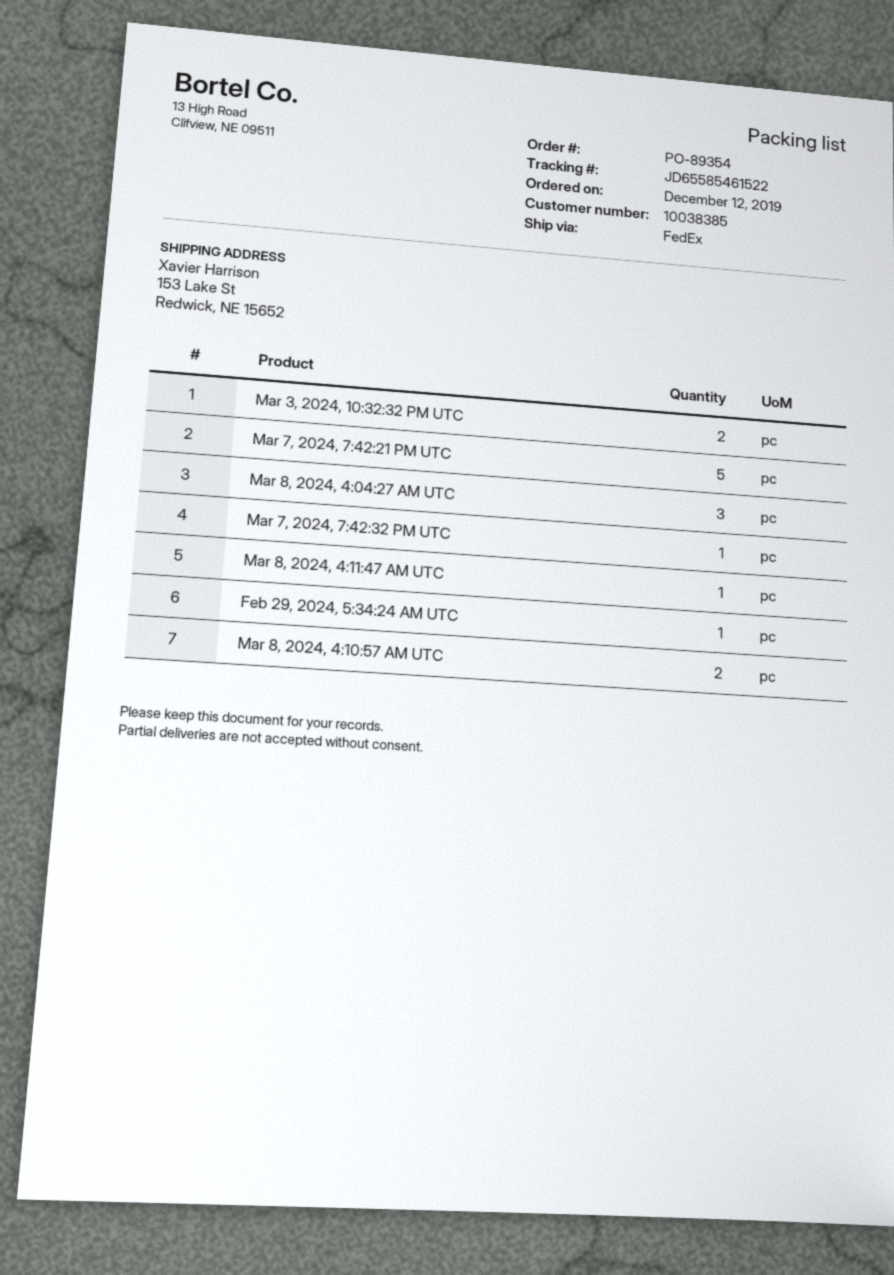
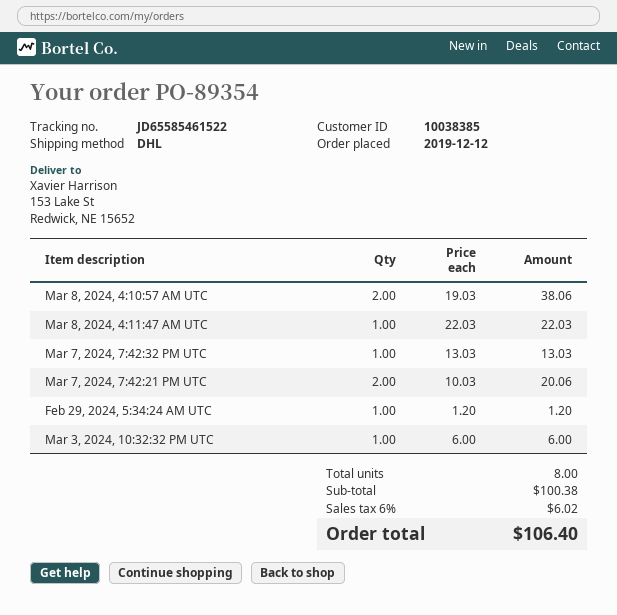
shipping method: FedEx -> DHL
Mar 3, 2024, 10:32:32 PM UTC: 2 -> 1
Mar 7, 2024, 7:42:21 PM UTC: 5 -> 2
Mar 8, 2024, 4:04:27 AM UTC: 3 -> none

